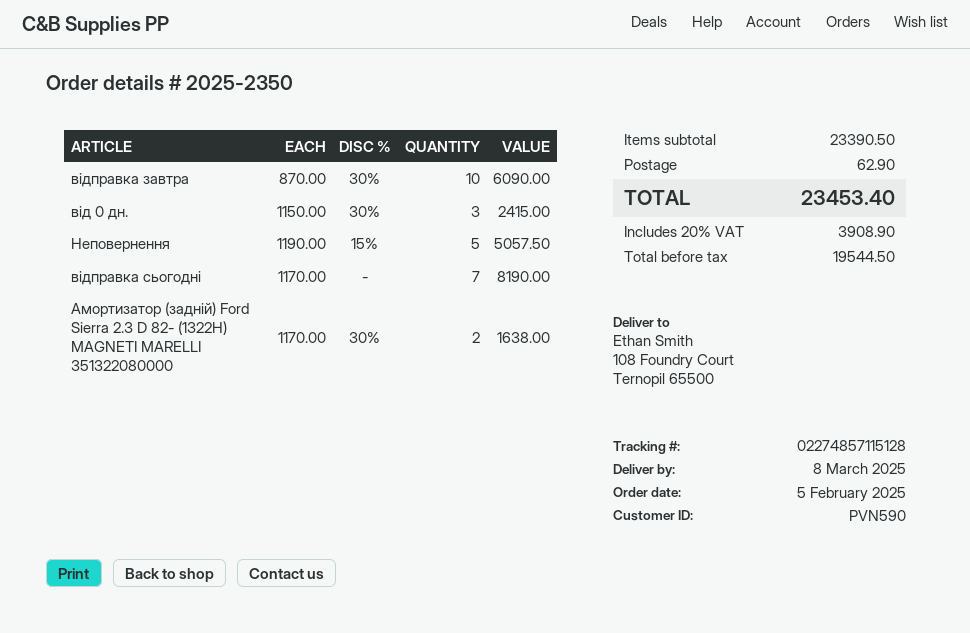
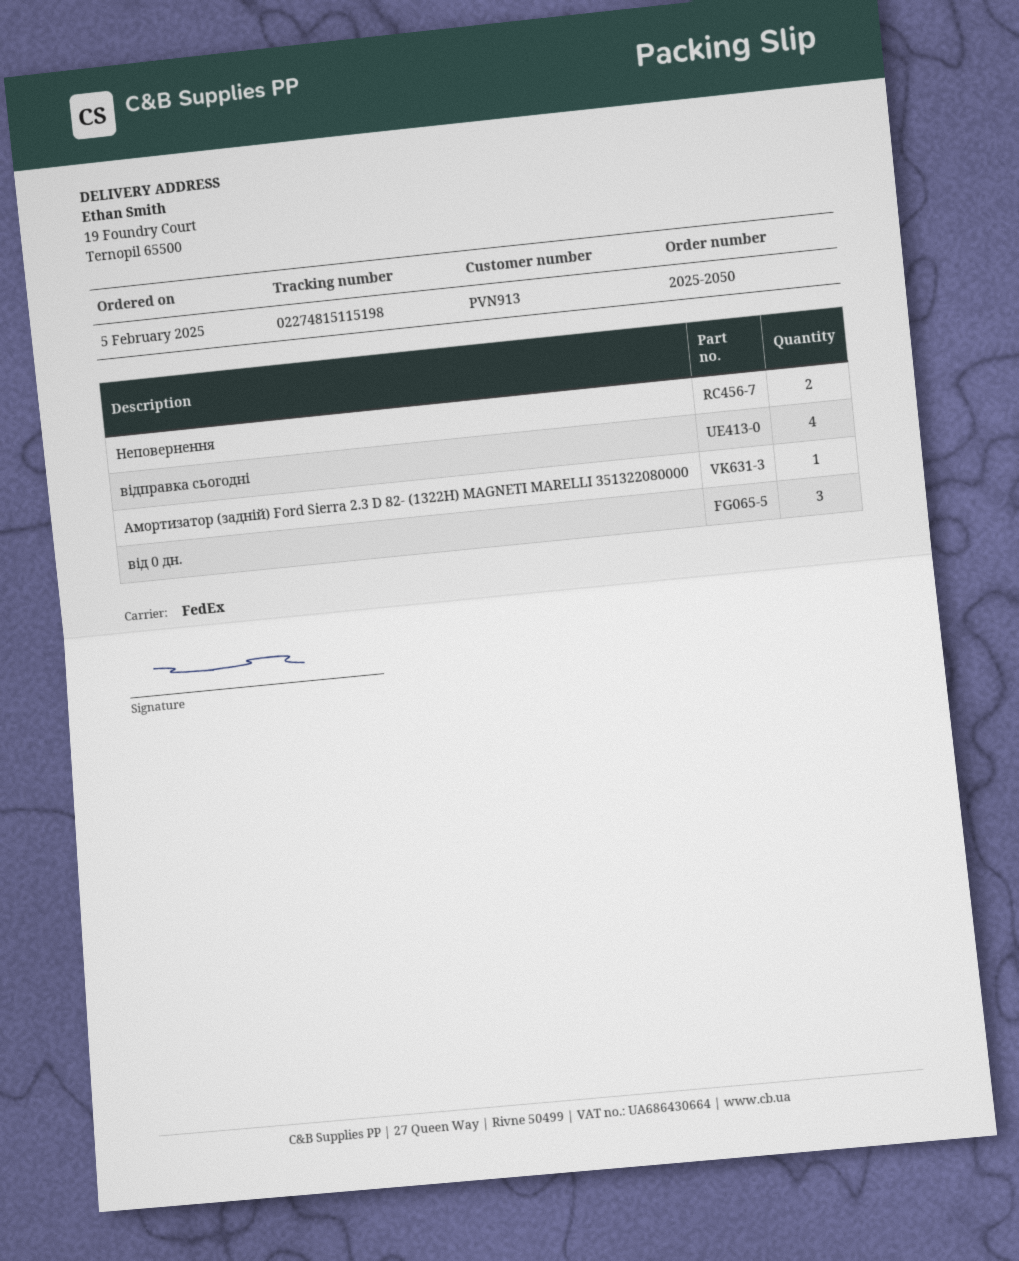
order number: 2025-2350 -> 2025-2050
customer number: PVN590 -> PVN913
tracking number: 02274857115128 -> 02274815115198
ship to: 108 Foundry Court, Ternopil 65500 -> 19 Foundry Court, Ternopil 65500
відправка завтра: 10 -> none
Неповернення: 5 -> 2
відправка сьогодні: 7 -> 4
Амортизатор (задній) Ford Sierra 2.3 D 82- (1322H) MAGNETI MARELLI 351322080000: 2 -> 1

